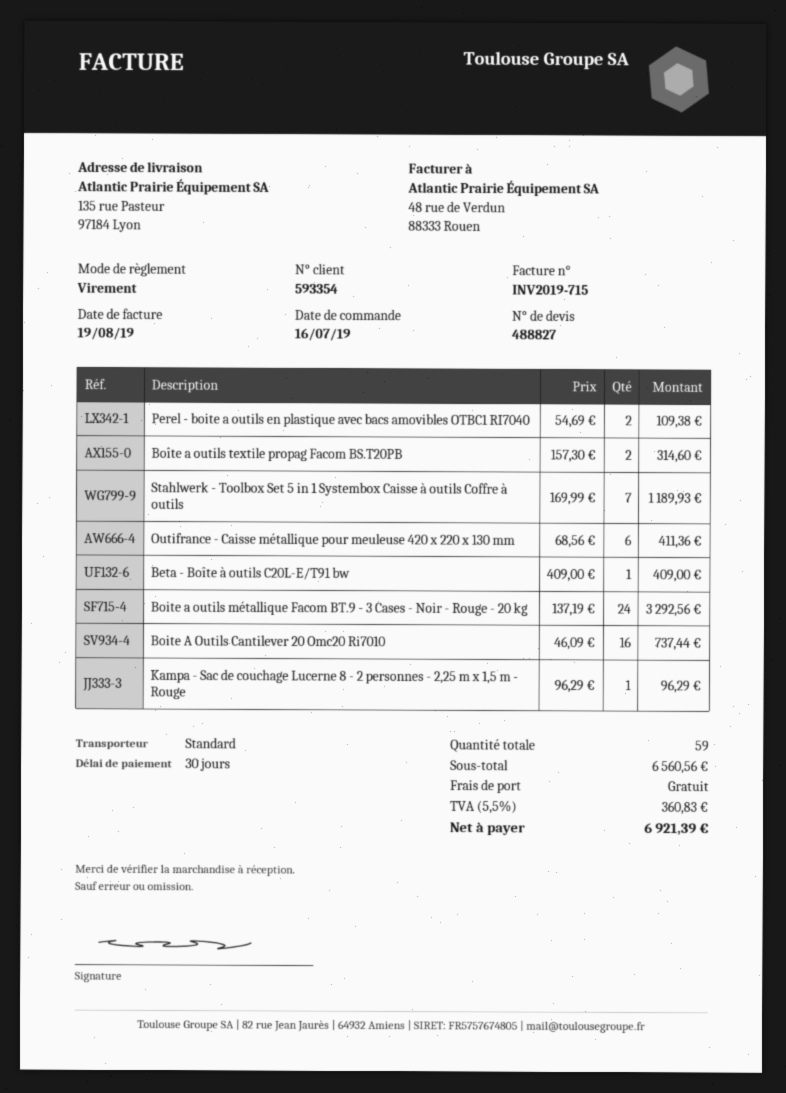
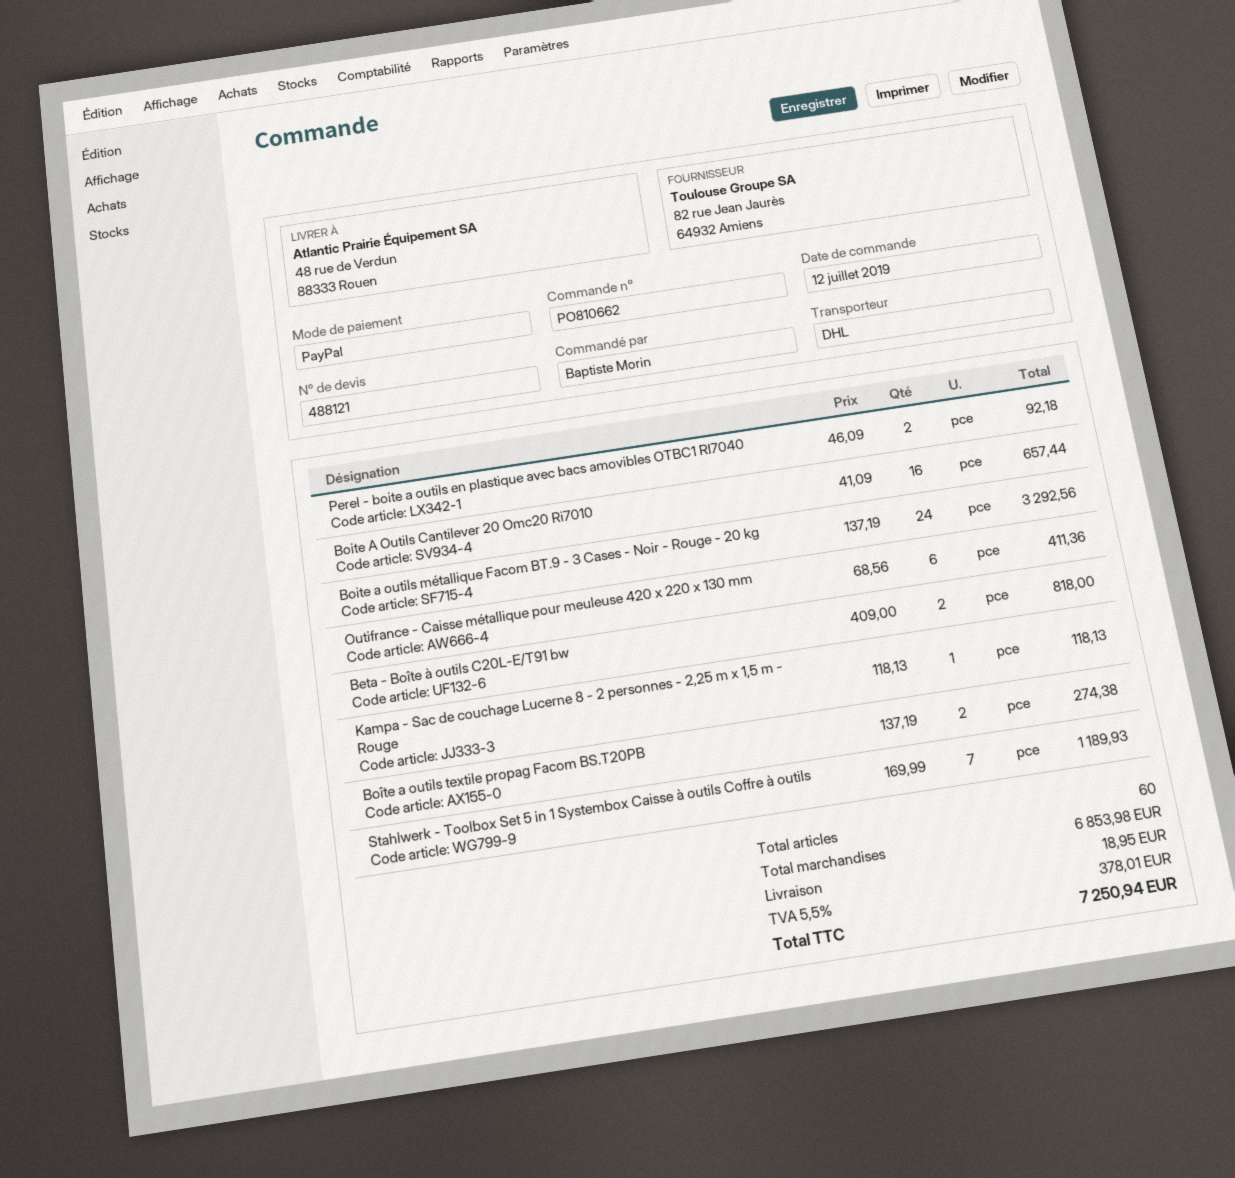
quote number: 488827 -> 488121
order date: 2019-07-16 -> 2019-07-12
payment method: bank transfer -> PayPal
shipping method: standard -> DHL
ship to: 135 rue Pasteur, 97184 Lyon -> 48 rue de Verdun, 88333 Rouen
Perel - boite a outils en plastique avec bacs amovibles OTBC1 RI7040: 2 x 54.69 = 109.38 -> 2 x 46.09 = 92.18
Boîte a outils textile propag Facom BS.T20PB: 2 x 157.30 = 314.60 -> 2 x 137.19 = 274.38
Beta - Boîte à outils C20L-E/T91 bw: 1 x 409.00 = 409.00 -> 2 x 409.00 = 818.00
Boite A Outils Cantilever 20 Omc20 Ri7010: 16 x 46.09 = 737.44 -> 16 x 41.09 = 657.44
Kampa - Sac de couchage Lucerne 8 - 2 personnes - 2,25 m x 1,5 m - Rouge: 1 x 96.29 = 96.29 -> 1 x 118.13 = 118.13
total quantity: 59 -> 60
subtotal: 6560.56 -> 6853.98
shipping: 0.00 -> 18.95
tax: 5.5% = 360.83 -> 5.5% = 378.01
total: 6921.39 -> 7250.94

